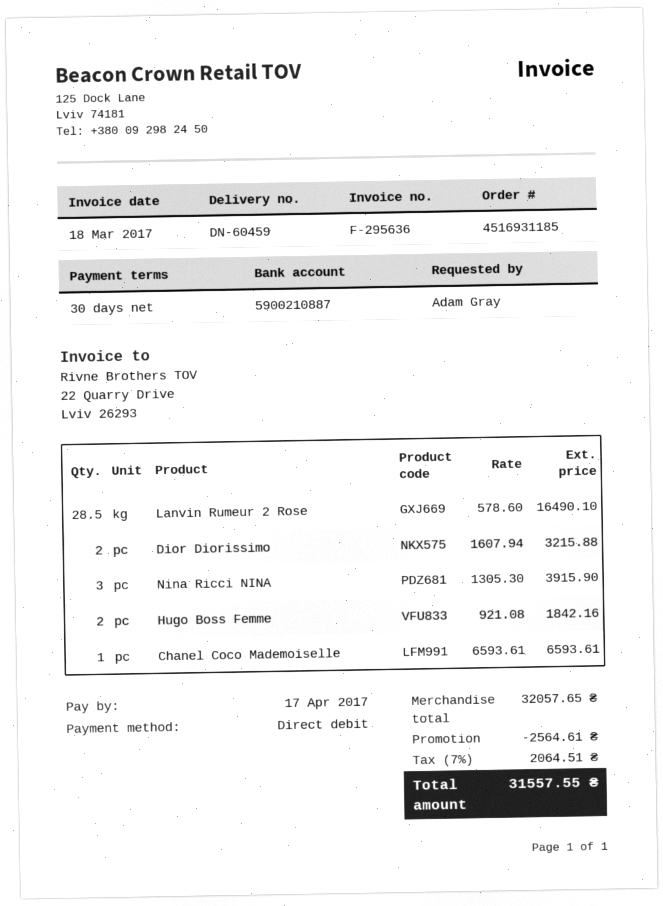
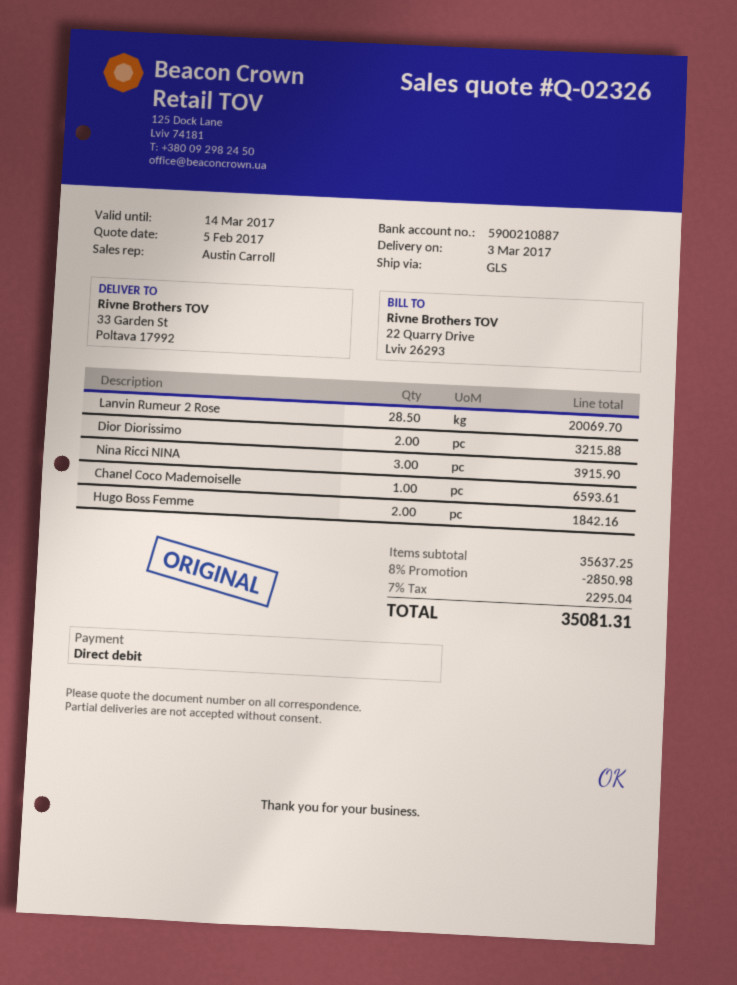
Lanvin Rumeur 2 Rose: 28.5 for 16490.10 -> 28.5 for 20069.70
subtotal: 32057.65 -> 35637.25
discount: 2564.61 -> 2850.98
tax: 7% = 2064.51 -> 7% = 2295.04
total: 31557.55 -> 35081.31

